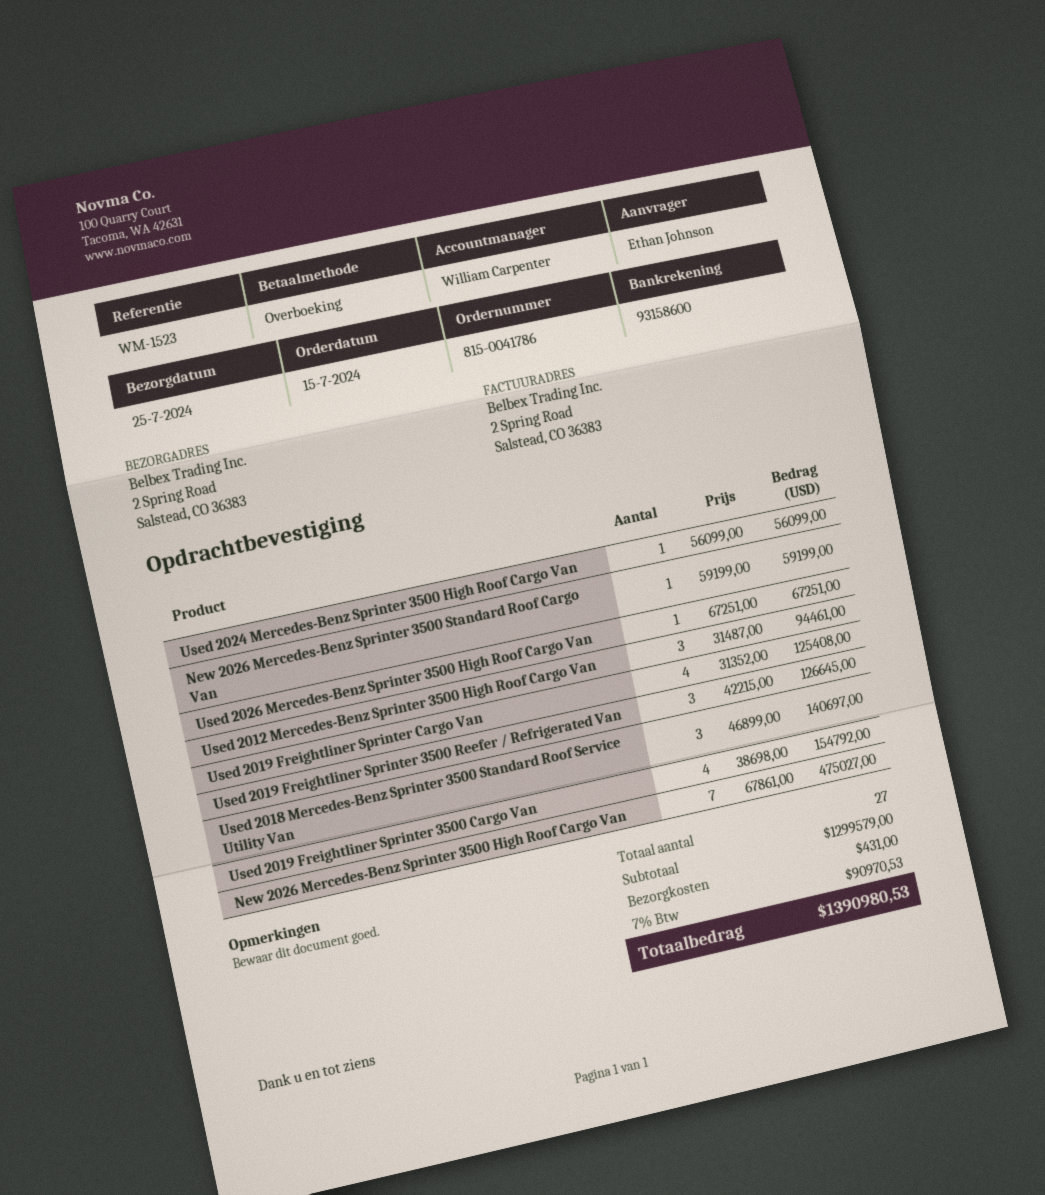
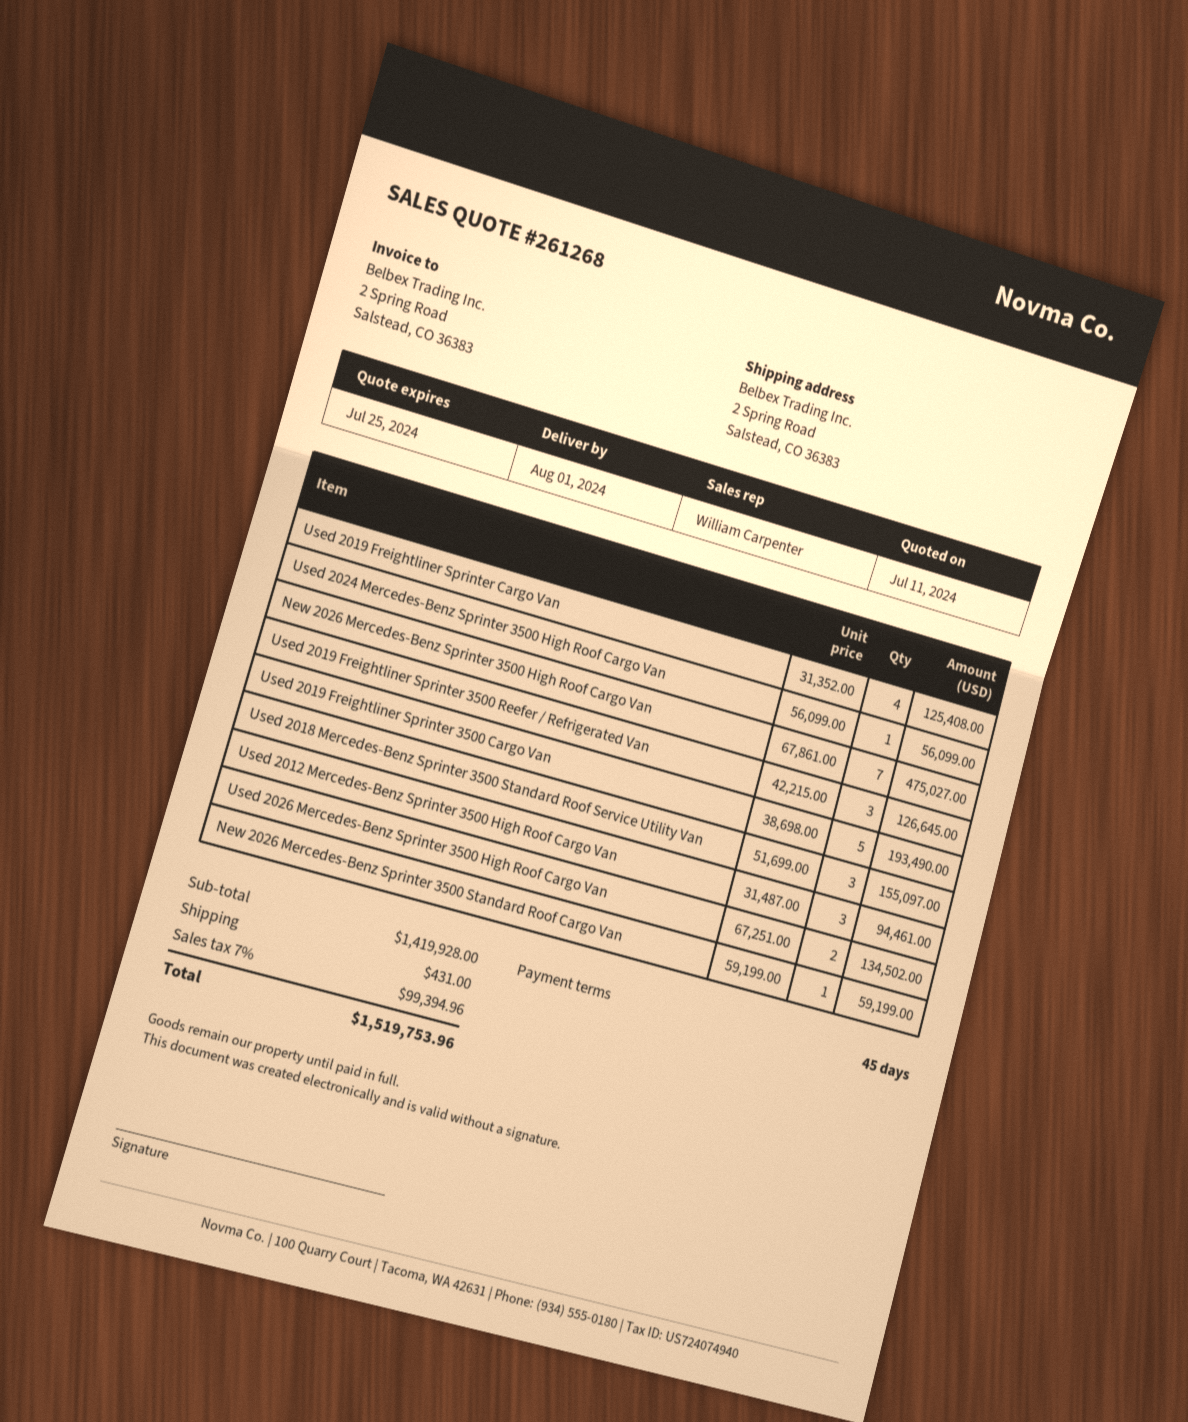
delivery date: 2024-07-25 -> 2024-08-01
Used 2026 Mercedes-Benz Sprinter 3500 High Roof Cargo Van: 1 x 67251.00 = 67251.00 -> 2 x 67251.00 = 134502.00
Used 2018 Mercedes-Benz Sprinter 3500 Standard Roof Service Utility Van: 3 x 46899.00 = 140697.00 -> 3 x 51699.00 = 155097.00
Used 2019 Freightliner Sprinter 3500 Cargo Van: 4 x 38698.00 = 154792.00 -> 5 x 38698.00 = 193490.00
subtotal: 1299579.00 -> 1419928.00
tax: 7% = 90970.53 -> 7% = 99394.96
total: 1390980.53 -> 1519753.96

